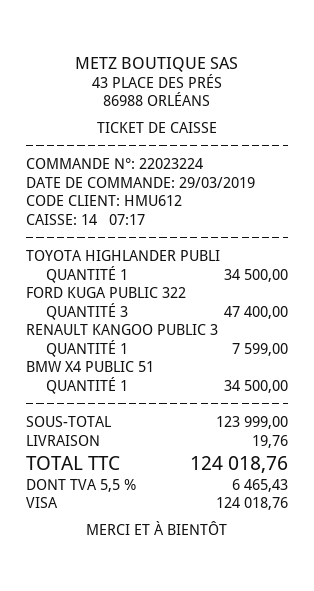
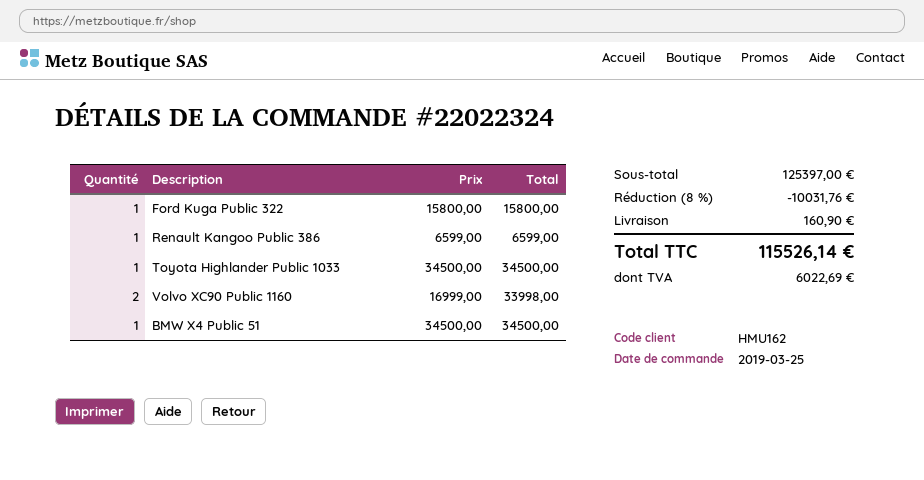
order number: 22023224 -> 22022324
order date: 2019-03-29 -> 2019-03-25
customer number: HMU612 -> HMU162
FORD KUGA PUBLIC 322: 3 for 47400.00 -> 1 for 15800.00
RENAULT KANGOO PUBLIC 3: 1 for 7599.00 -> 1 for 6599.00
Volvo XC90 Public 1160: none -> 2 for 33998.00
subtotal: 123999.00 -> 125397.00
discount: none -> 8% = 10031.76
shipping: 19.76 -> 160.90
tax: 6465.43 -> 6022.69
total: 124018.76 -> 115526.14

